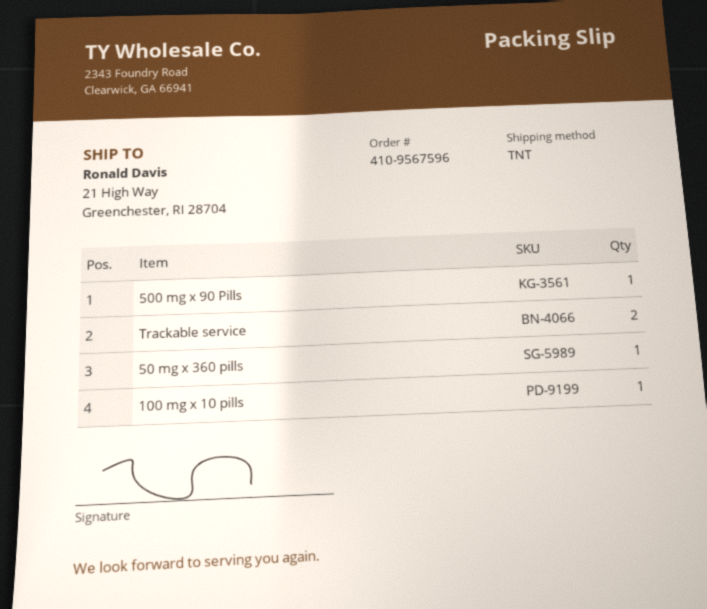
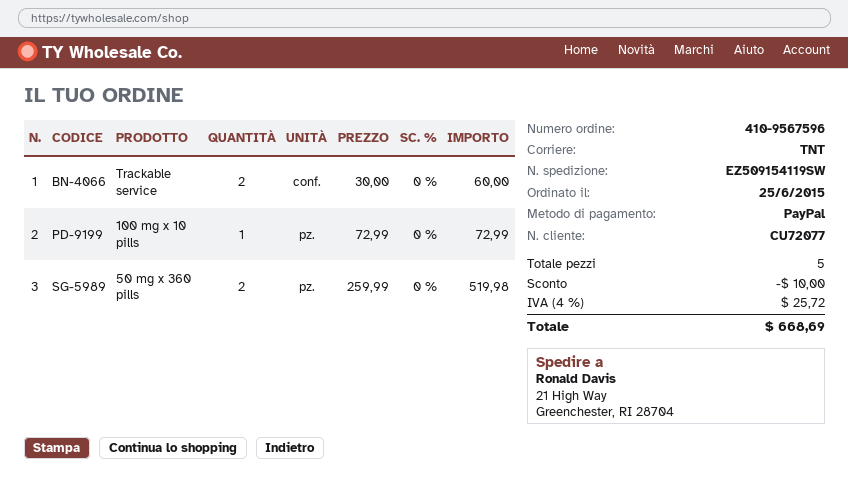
500 mg x 90 Pills: 1 -> none
50 mg x 360 pills: 1 -> 2

